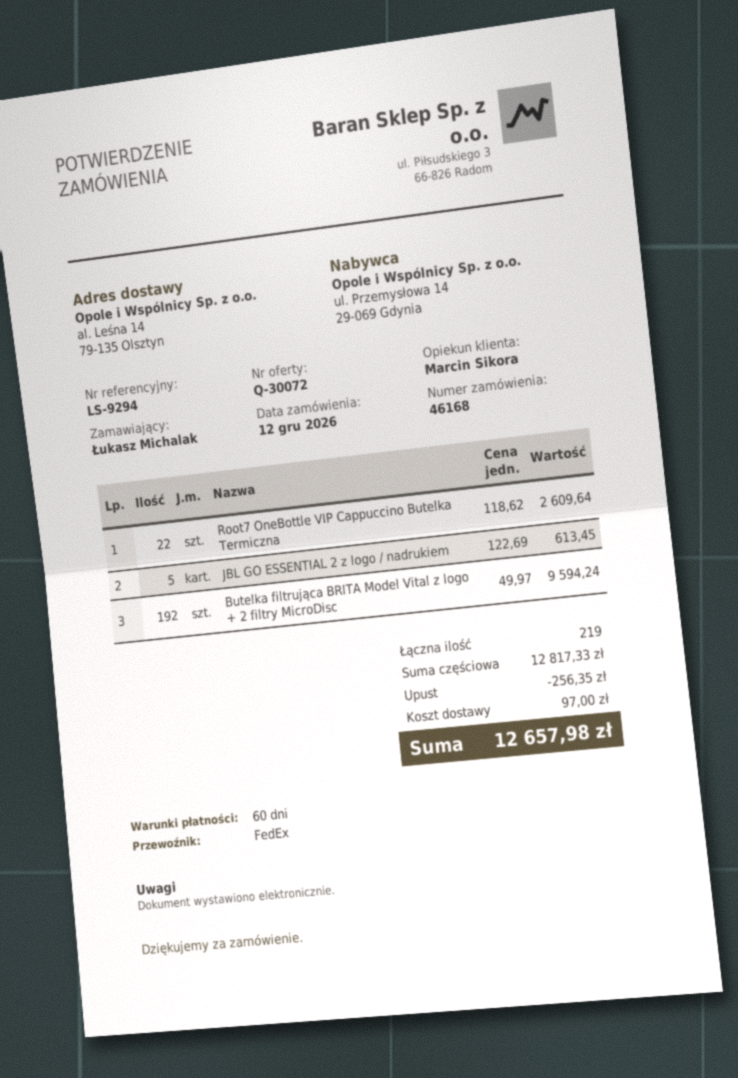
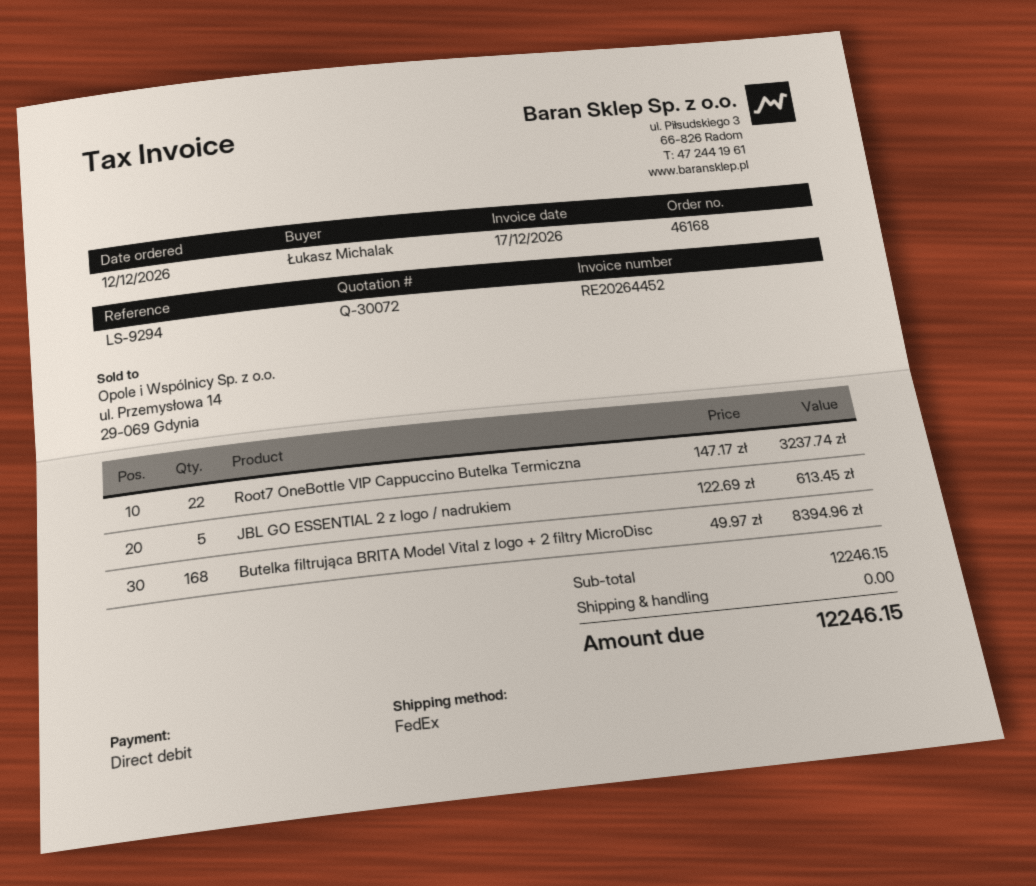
Root7 OneBottle VIP Cappuccino Butelka Termiczna: 22 x 118.62 = 2609.64 -> 22 x 147.17 = 3237.74
Butelka filtrująca BRITA Model Vital z logo + 2 filtry MicroDisc: 192 x 49.97 = 9594.24 -> 168 x 49.97 = 8394.96
subtotal: 12817.33 -> 12246.15
discount: 256.35 -> none
shipping: 97.00 -> 0.00
total: 12657.98 -> 12246.15

